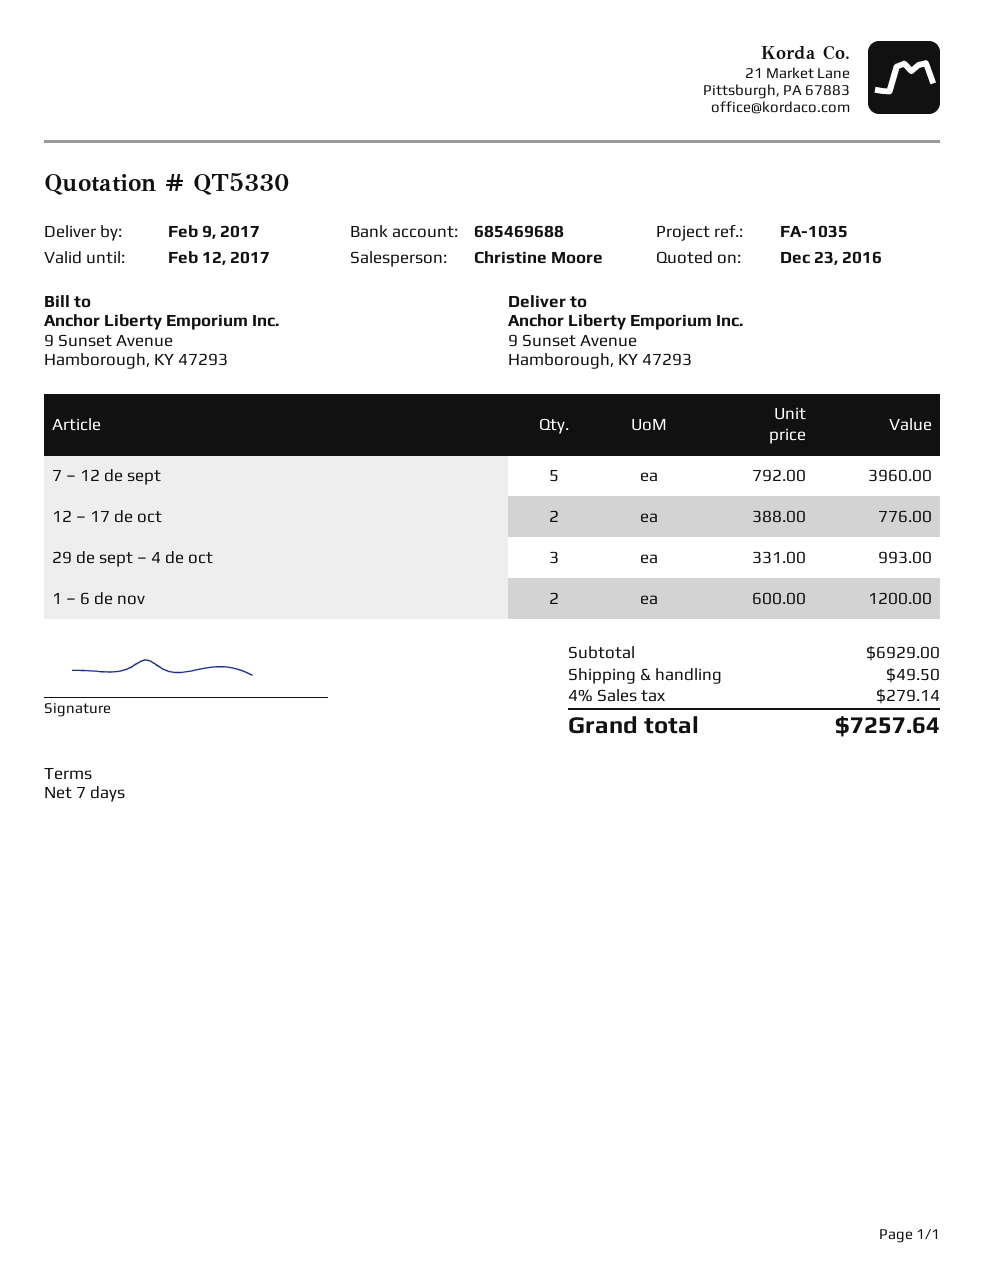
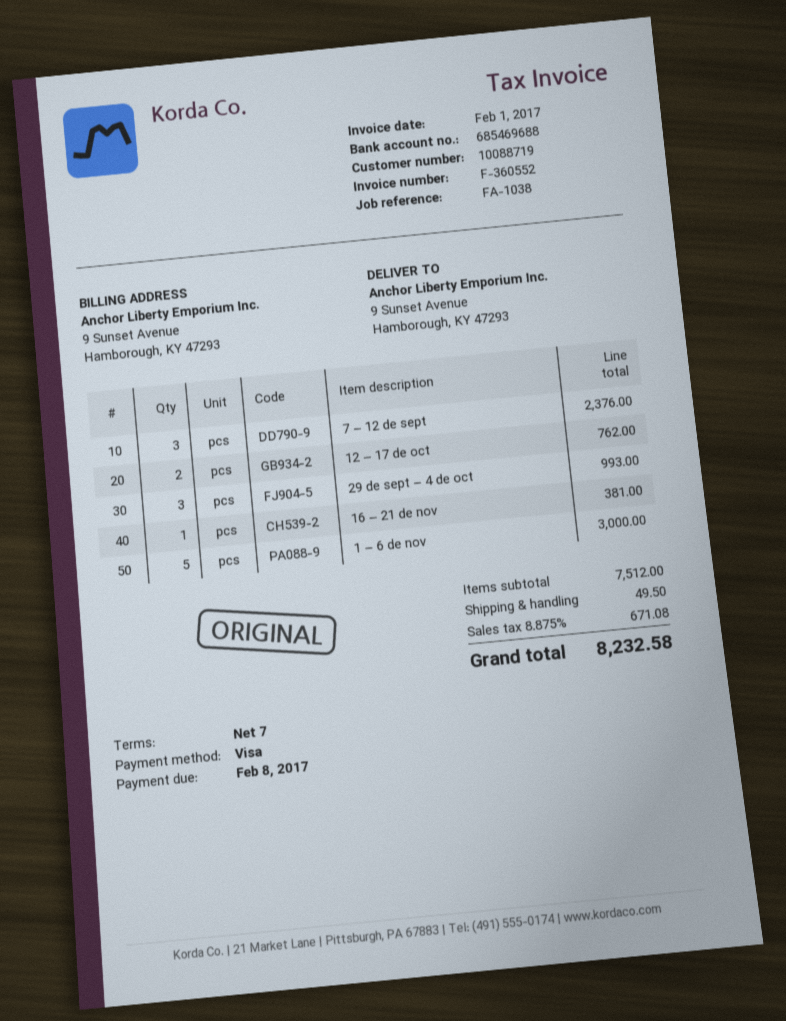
reference: FA-1035 -> FA-1038
7 – 12 de sept: 5 for 3960.00 -> 3 for 2376.00
12 – 17 de oct: 2 for 776.00 -> 2 for 762.00
1 – 6 de nov: 2 for 1200.00 -> 5 for 3000.00
16 – 21 de nov: none -> 1 for 381.00
subtotal: 6929.00 -> 7512.00
tax: 4% = 279.14 -> 8.875% = 671.08
total: 7257.64 -> 8232.58

